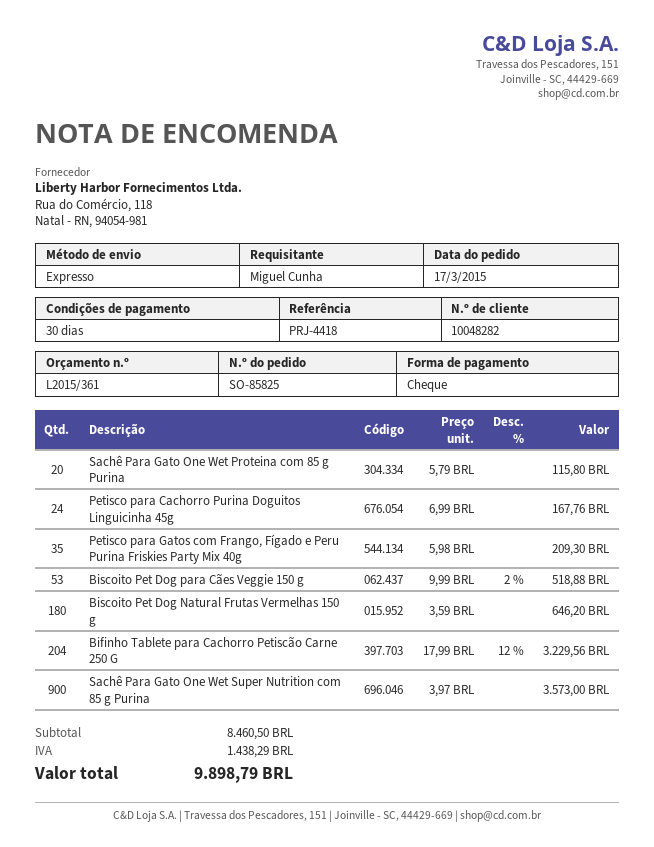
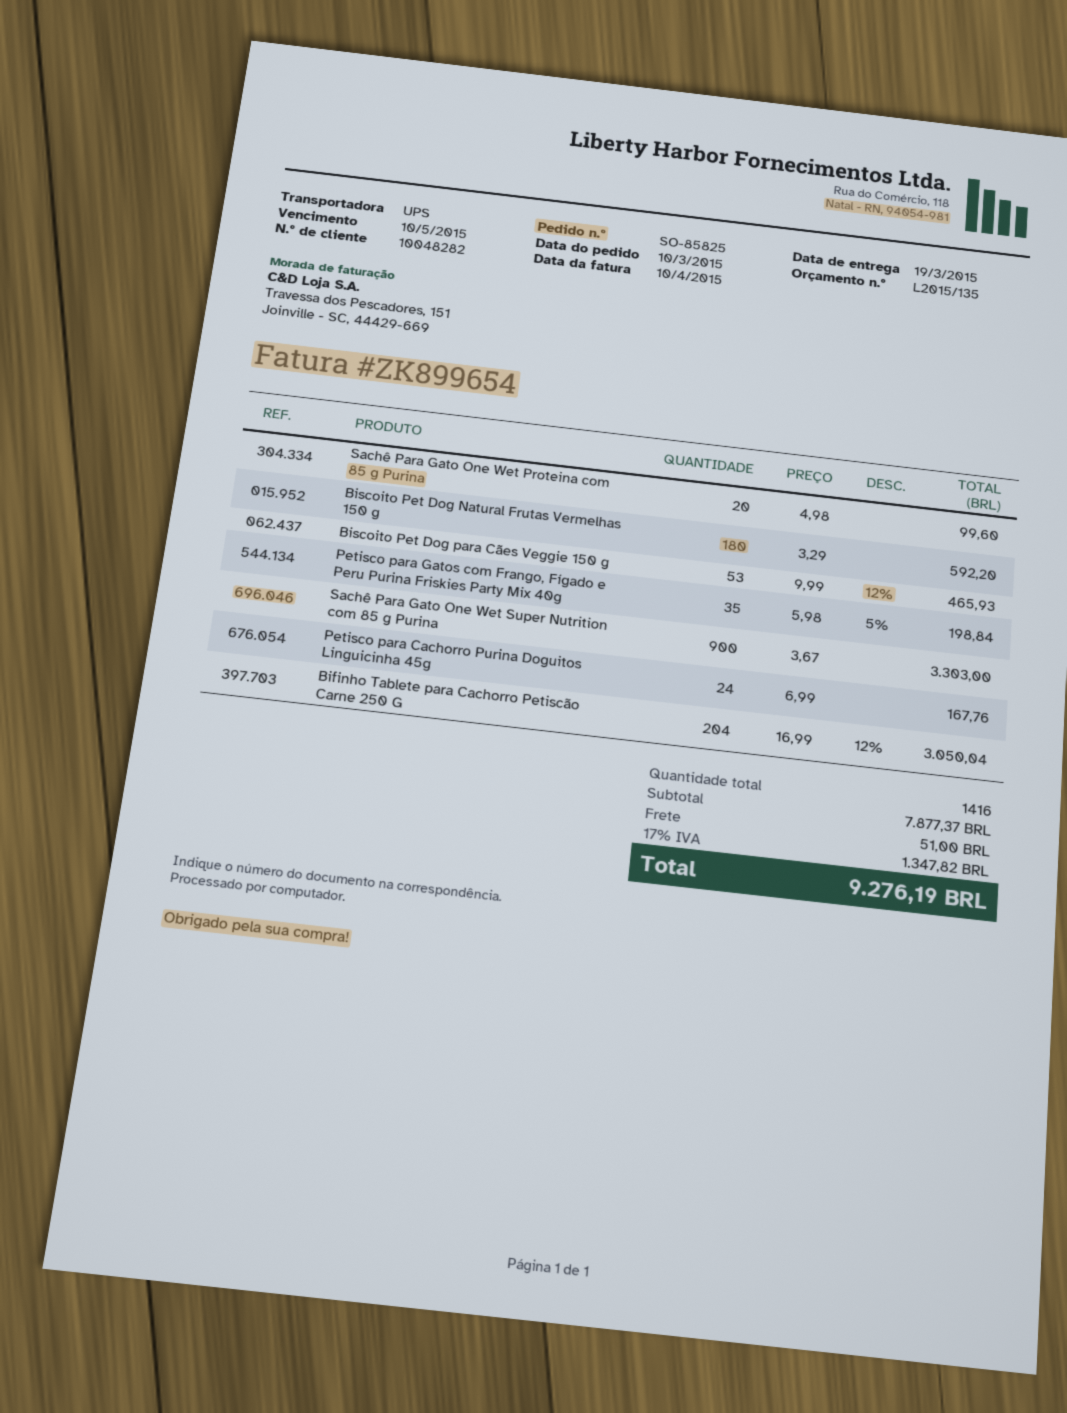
quote number: L2015/361 -> L2015/135
order date: 2015-03-17 -> 2015-03-10
shipping method: express -> UPS
Sachê Para Gato One Wet Proteina com 85 g Purina: 20 x 5.79 = 115.80 -> 20 x 4.98 = 99.60
Petisco para Gatos com Frango, Fígado e Peru Purina Friskies Party Mix 40g: 35 x 5.98 = 209.30 -> 35 x 5.98 - 5% = 198.84
Biscoito Pet Dog para Cães Veggie 150 g: 53 x 9.99 - 2% = 518.88 -> 53 x 9.99 - 12% = 465.93
Biscoito Pet Dog Natural Frutas Vermelhas 150 g: 180 x 3.59 = 646.20 -> 180 x 3.29 = 592.20
Bifinho Tablete para Cachorro Petiscão Carne 250 G: 204 x 17.99 - 12% = 3229.56 -> 204 x 16.99 - 12% = 3050.04
Sachê Para Gato One Wet Super Nutrition com 85 g Purina: 900 x 3.97 = 3573.00 -> 900 x 3.67 = 3303.00
subtotal: 8460.50 -> 7877.37
shipping: none -> 51.00
tax: 1438.29 -> 1347.82
total: 9898.79 -> 9276.19

